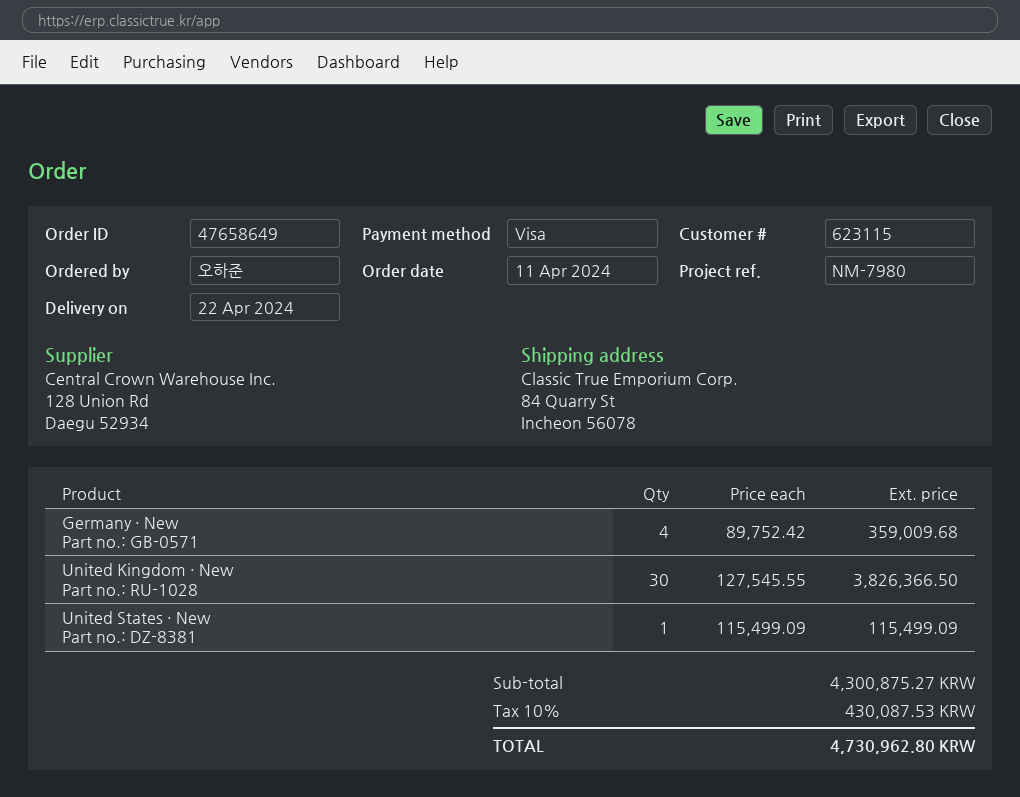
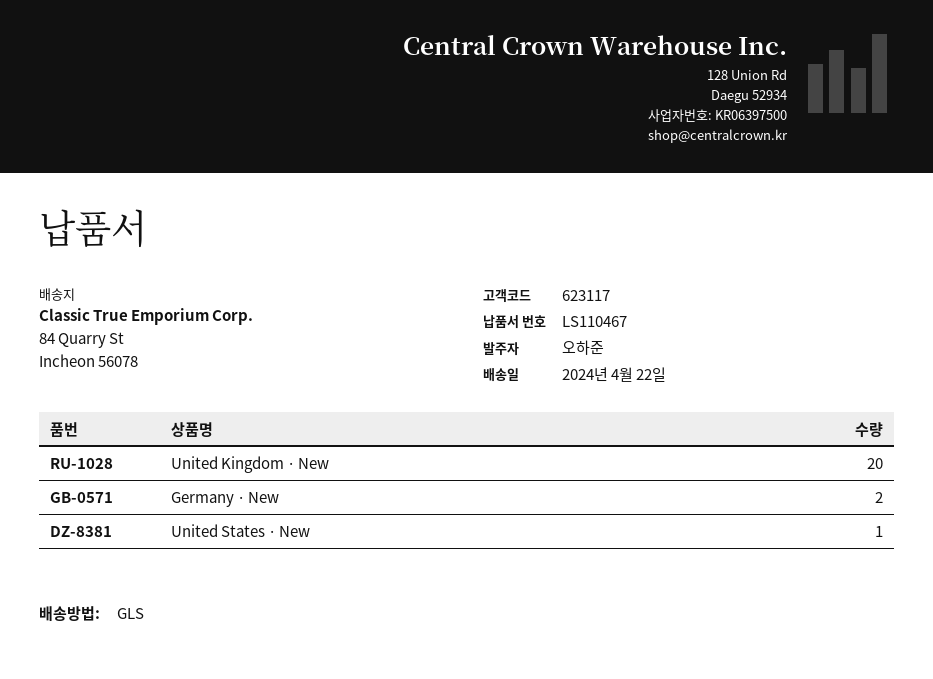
customer number: 623115 -> 623117
Germany · New: 4 -> 2
United Kingdom · New: 30 -> 20

